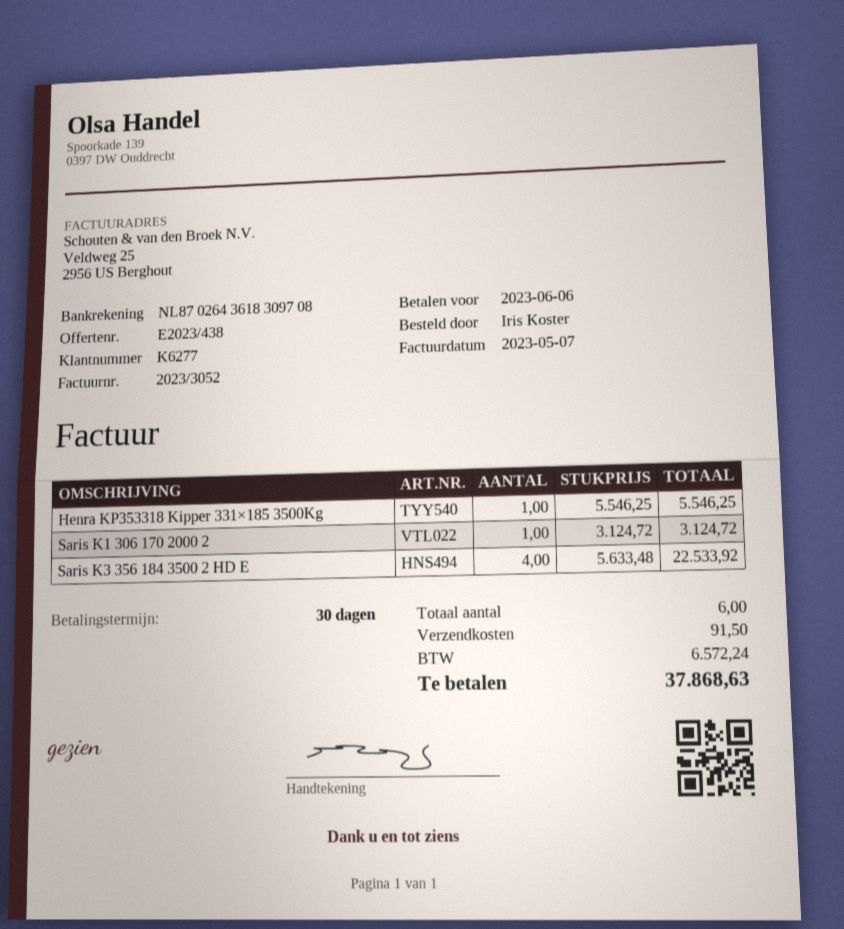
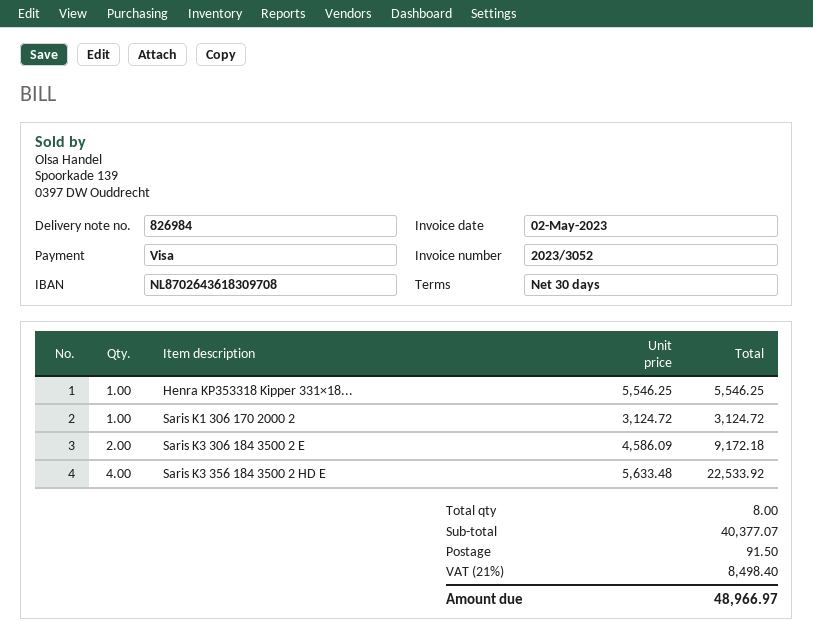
invoice date: 2023-05-07 -> 2023-05-02
Saris K3 306 184 3500 2 E: none -> 2 x 4586.09 = 9172.18
total quantity: 6 -> 8
tax: 6572.24 -> 8498.40
total: 37868.63 -> 48966.97

